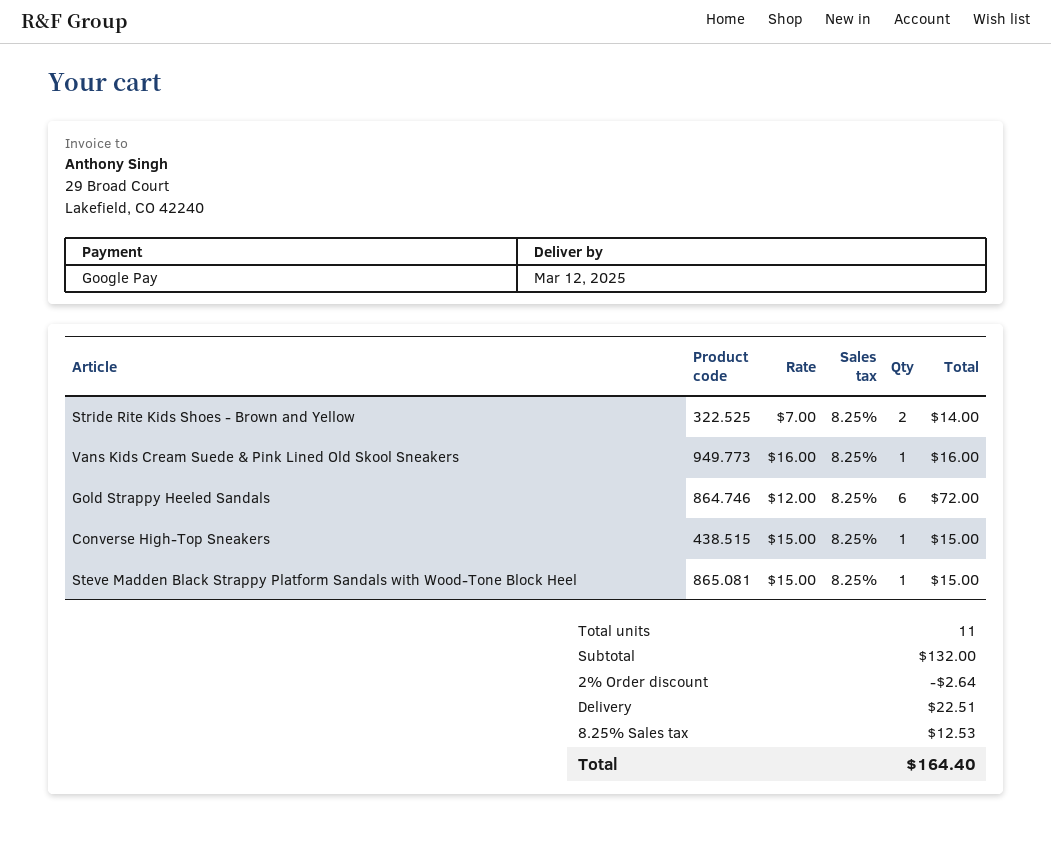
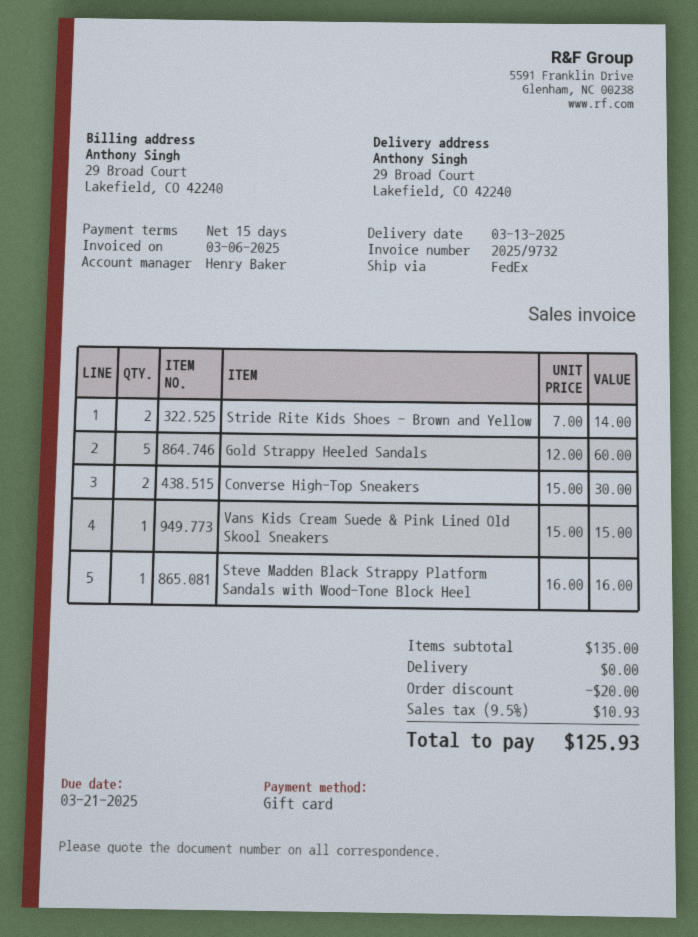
delivery date: 2025-03-12 -> 2025-03-13
payment method: Google Pay -> gift card
Vans Kids Cream Suede & Pink Lined Old Skool Sneakers: 1 x 16.00 = 16.00 -> 1 x 15.00 = 15.00
Gold Strappy Heeled Sandals: 6 x 12.00 = 72.00 -> 5 x 12.00 = 60.00
Converse High-Top Sneakers: 1 x 15.00 = 15.00 -> 2 x 15.00 = 30.00
Steve Madden Black Strappy Platform Sandals with Wood-Tone Block Heel: 1 x 15.00 = 15.00 -> 1 x 16.00 = 16.00
subtotal: 132.00 -> 135.00
discount: 2.64 -> 20.00
shipping: 22.51 -> 0.00
tax: 8.25% = 12.53 -> 9.5% = 10.93
total: 164.40 -> 125.93

